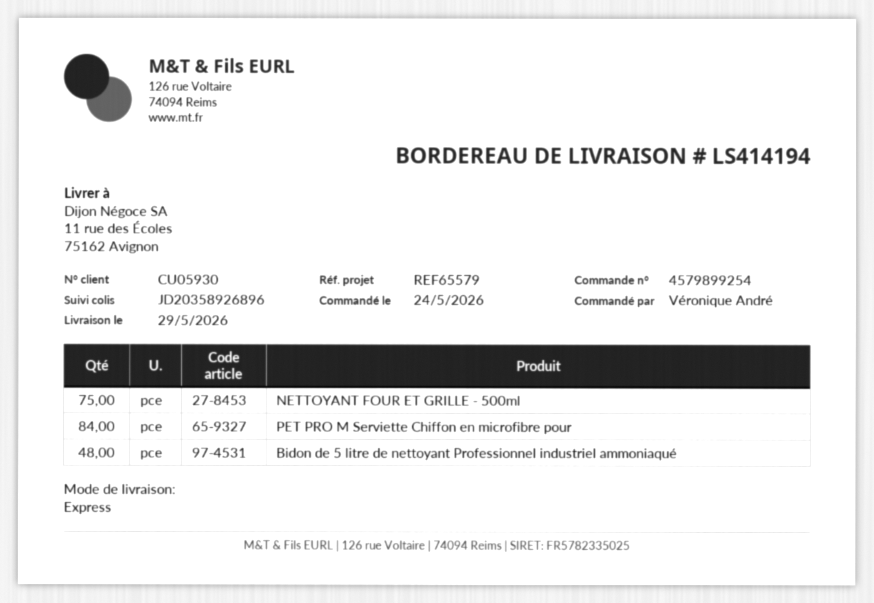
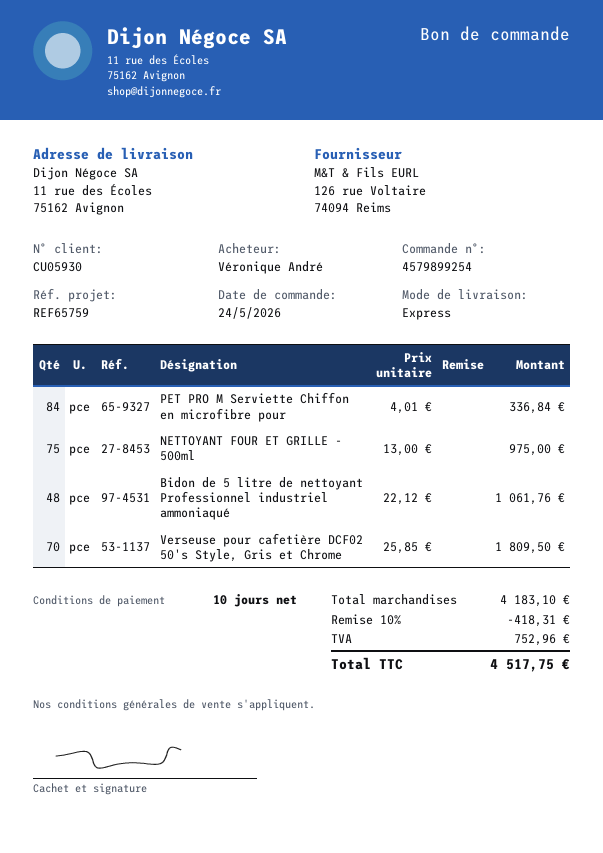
reference: REF65579 -> REF65759
Verseuse pour cafetière DCF02 50's Style, Gris et Chrome: none -> 70

